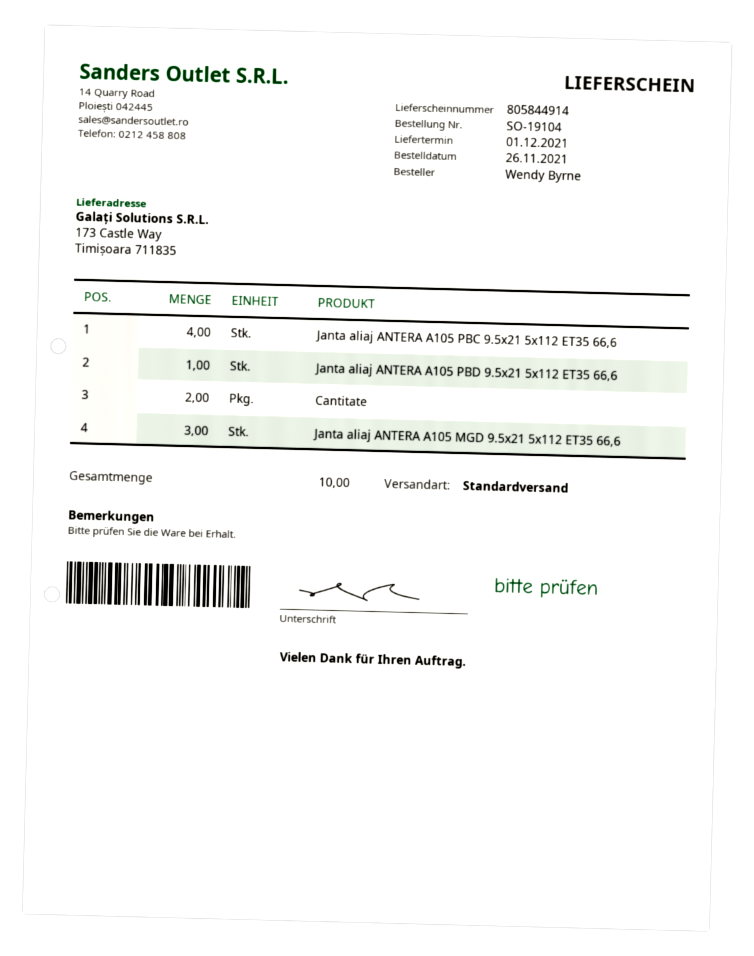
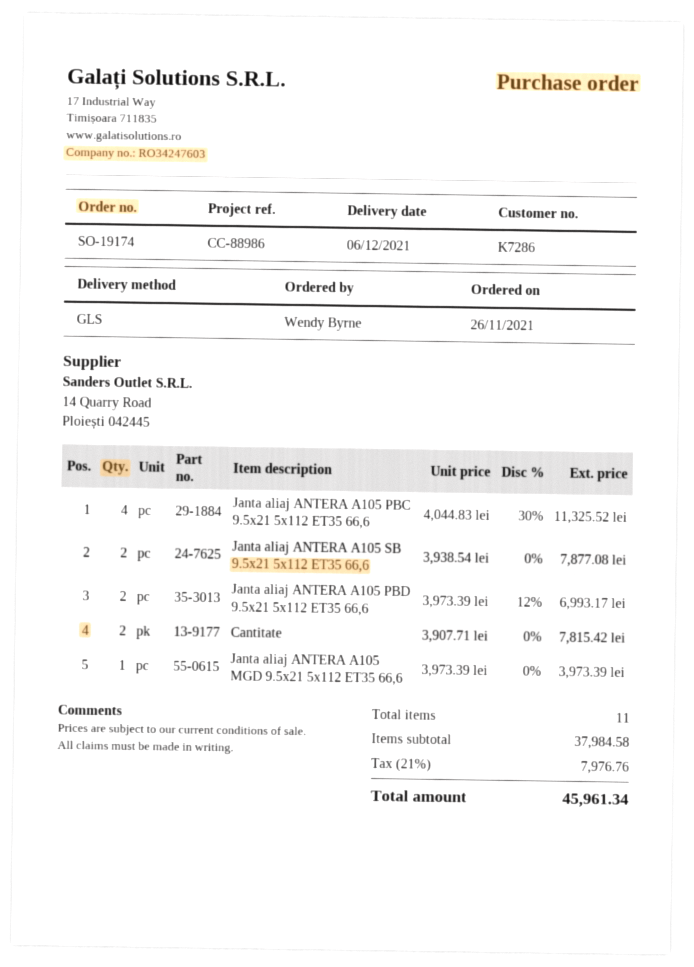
order number: SO-19104 -> SO-19174
delivery date: 2021-12-01 -> 2021-12-06
shipping method: standard -> GLS
Janta aliaj ANTERA A105 PBD 9.5x21 5x112 ET35 66,6: 1 -> 2
Janta aliaj ANTERA A105 MGD 9.5x21 5x112 ET35 66,6: 3 -> 1
Janta aliaj ANTERA A105 SB 9.5x21 5x112 ET35 66,6: none -> 2
total quantity: 10 -> 11

